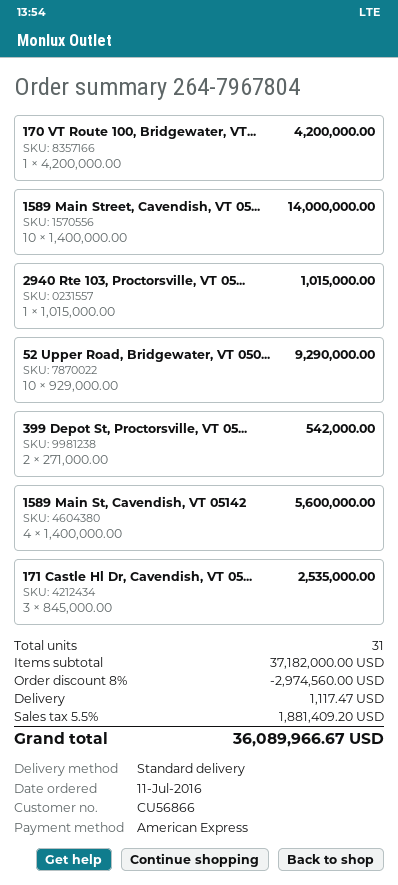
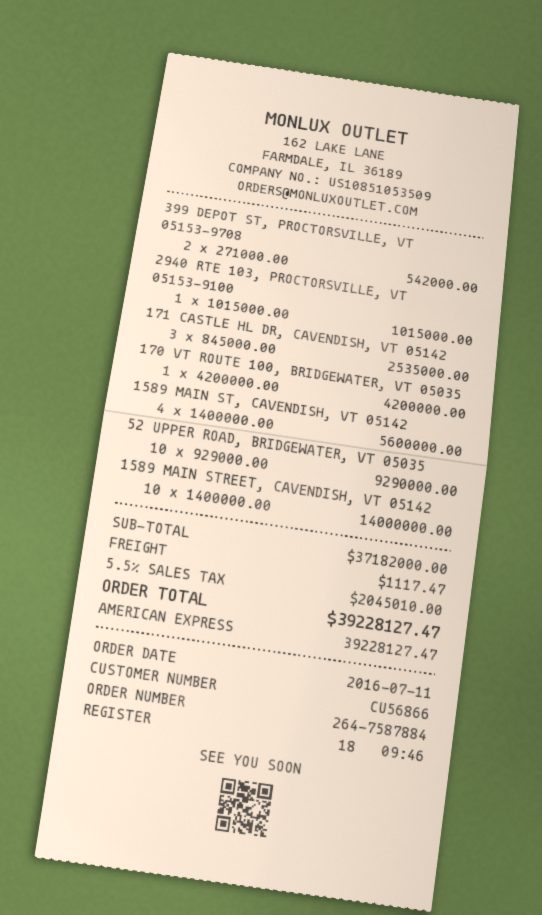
order number: 264-7967804 -> 264-7587884
discount: 8% = 2974560.00 -> none
tax: 5.5% = 1881409.20 -> 5.5% = 2045010.00
total: 36089966.67 -> 39228127.47

